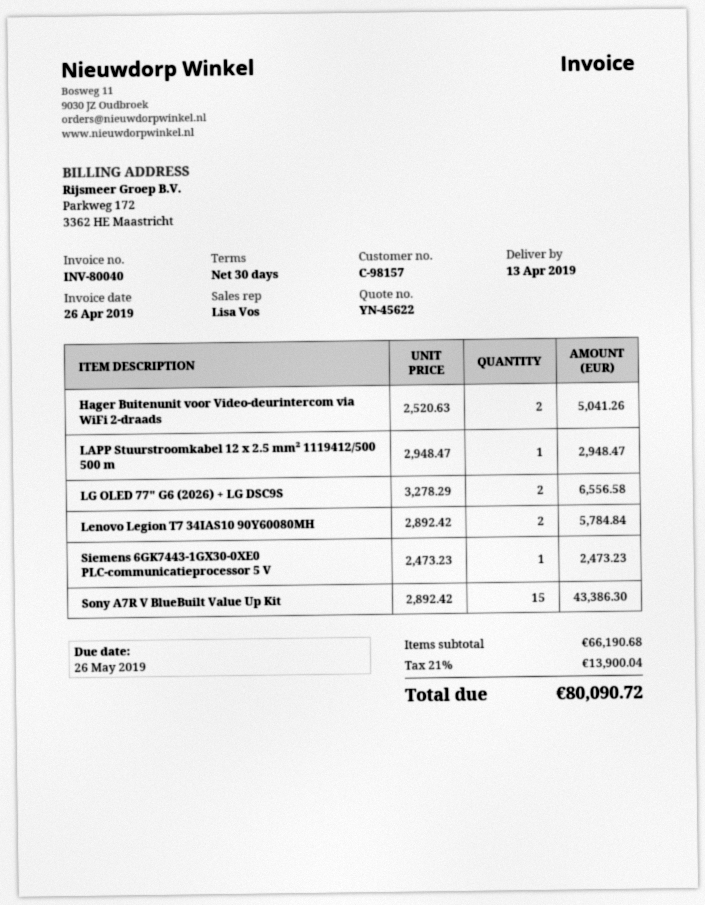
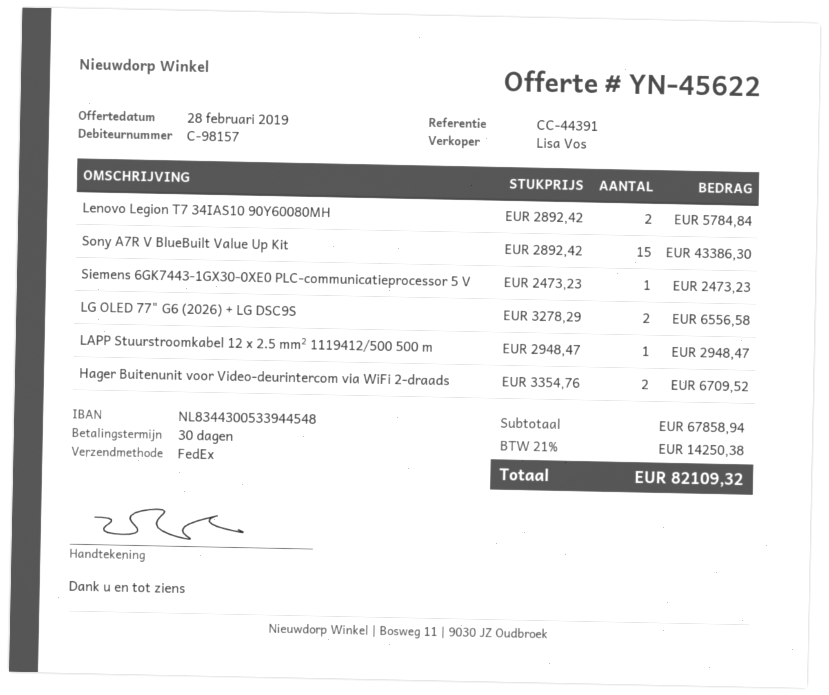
Hager Buitenunit voor Video-deurintercom via WiFi 2-draads: 2 x 2520.63 = 5041.26 -> 2 x 3354.76 = 6709.52
subtotal: 66190.68 -> 67858.94
tax: 21% = 13900.04 -> 21% = 14250.38
total: 80090.72 -> 82109.32

